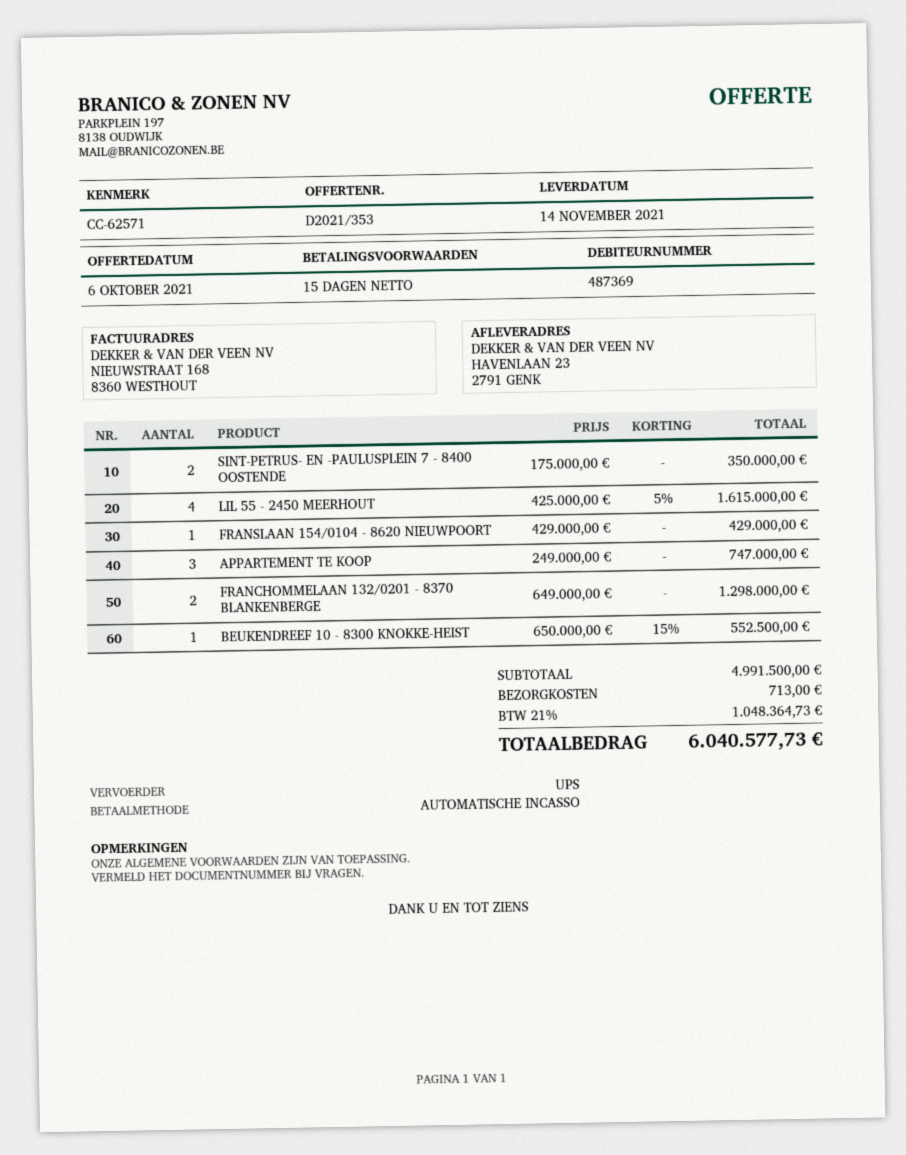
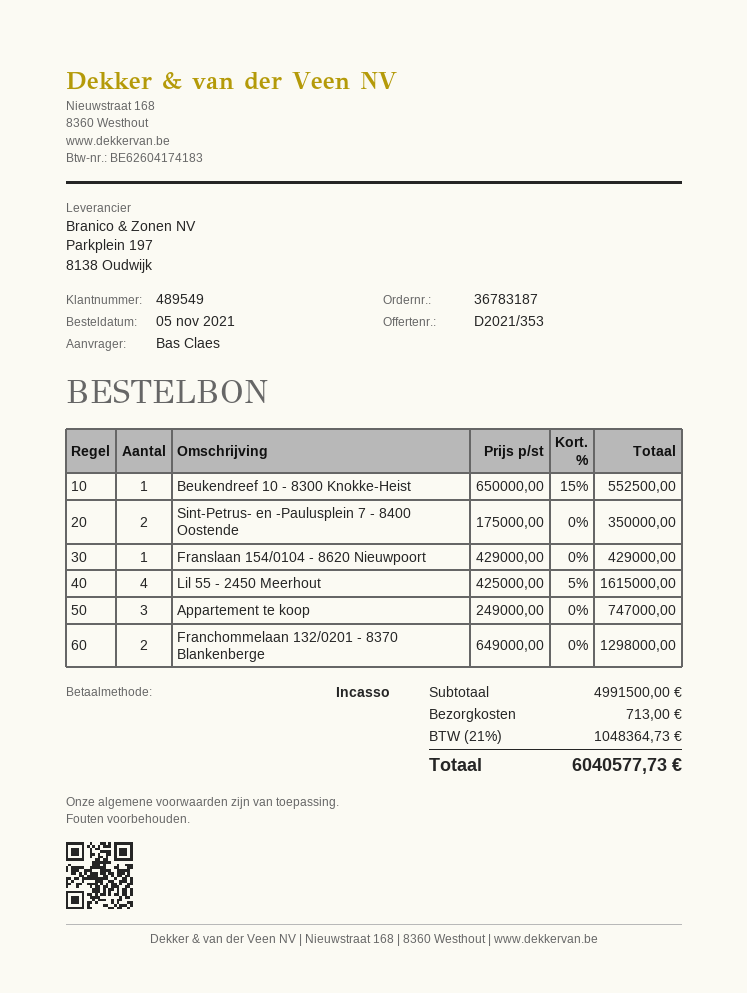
customer number: 487369 -> 489549

